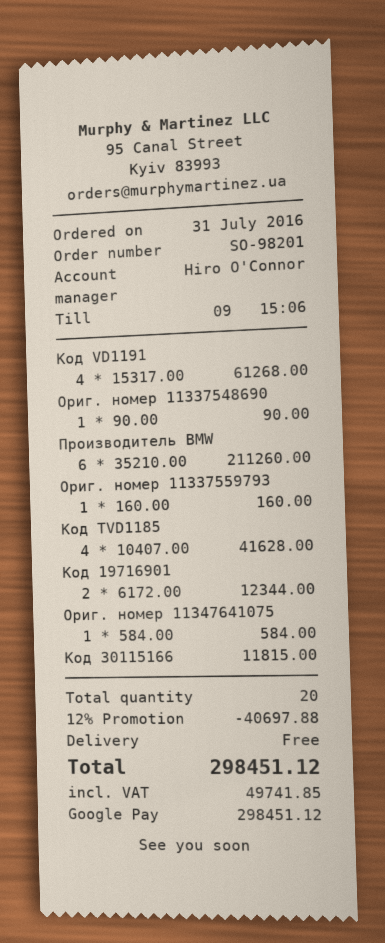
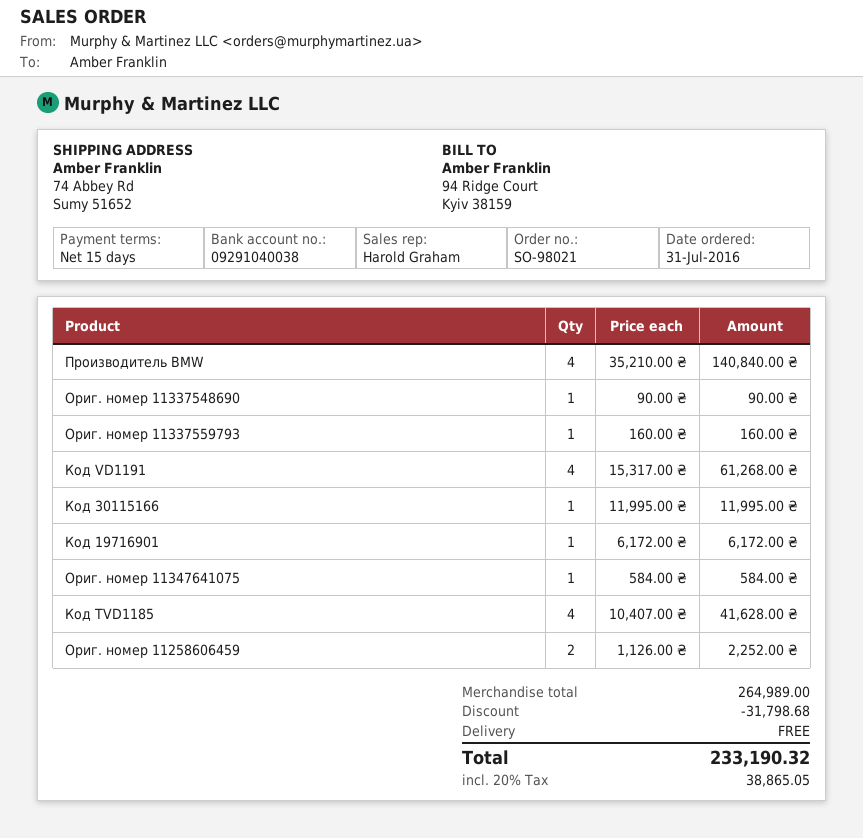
order number: SO-98201 -> SO-98021
sales rep: Hiro O'Connor -> Harold Graham
Производитель BMW: 6 x 35210.00 = 211260.00 -> 4 x 35210.00 = 140840.00
Код 19716901: 2 x 6172.00 = 12344.00 -> 1 x 6172.00 = 6172.00
Код 30115166: 1 x 11815.00 = 11815.00 -> 1 x 11995.00 = 11995.00
Ориг. номер 11258606459: none -> 2 x 1126.00 = 2252.00
discount: 40697.88 -> 31798.68
tax: 49741.85 -> 38865.05
total: 298451.12 -> 233190.32

